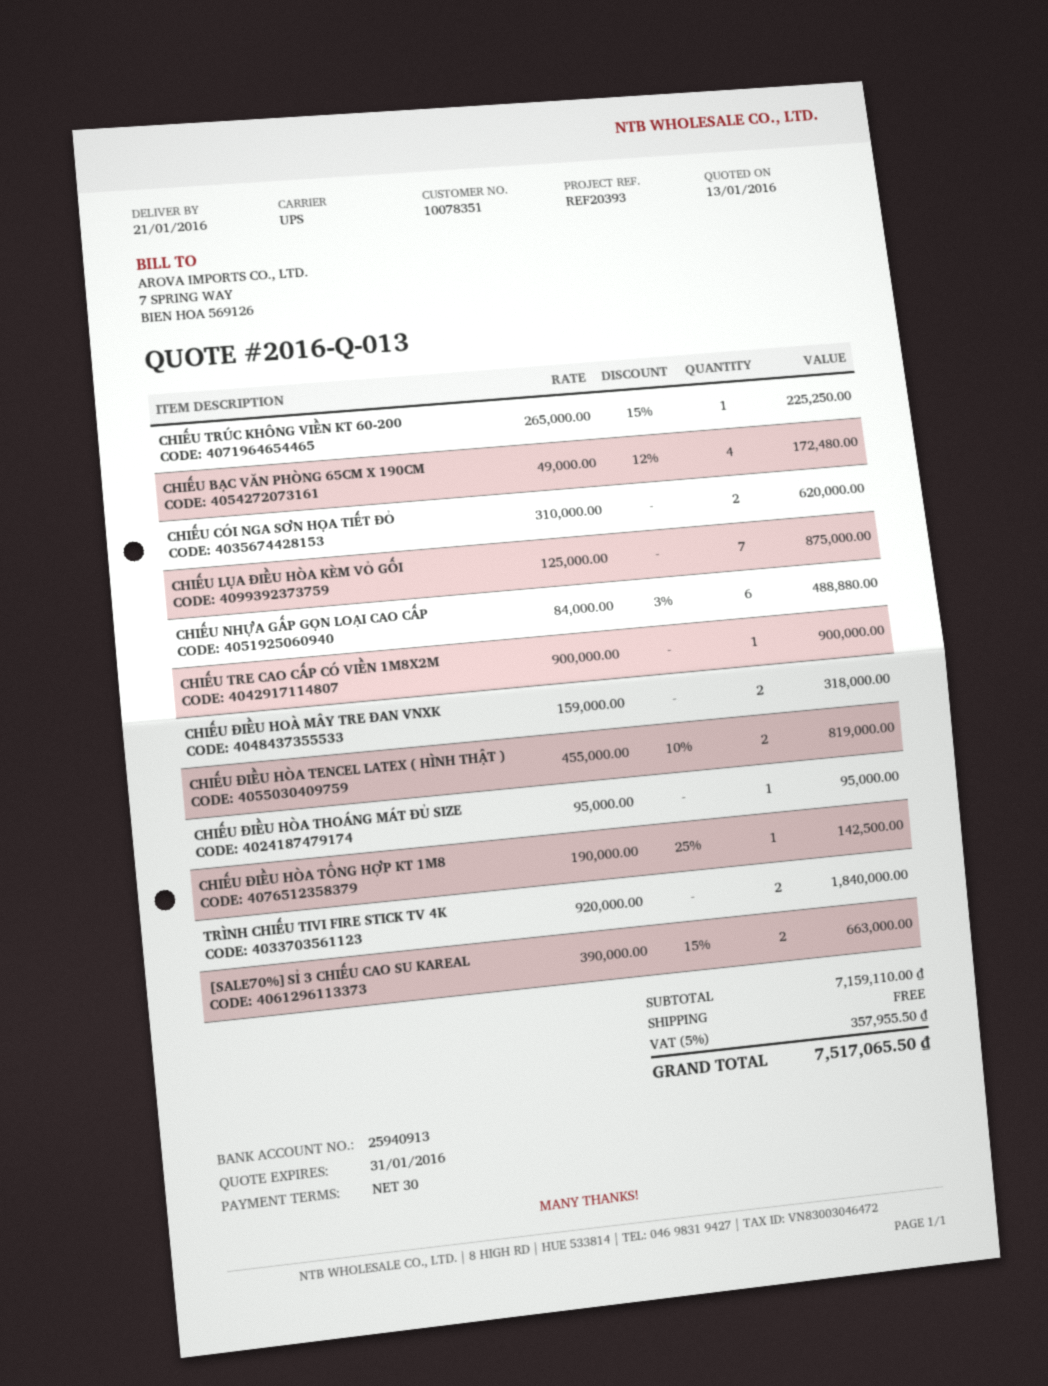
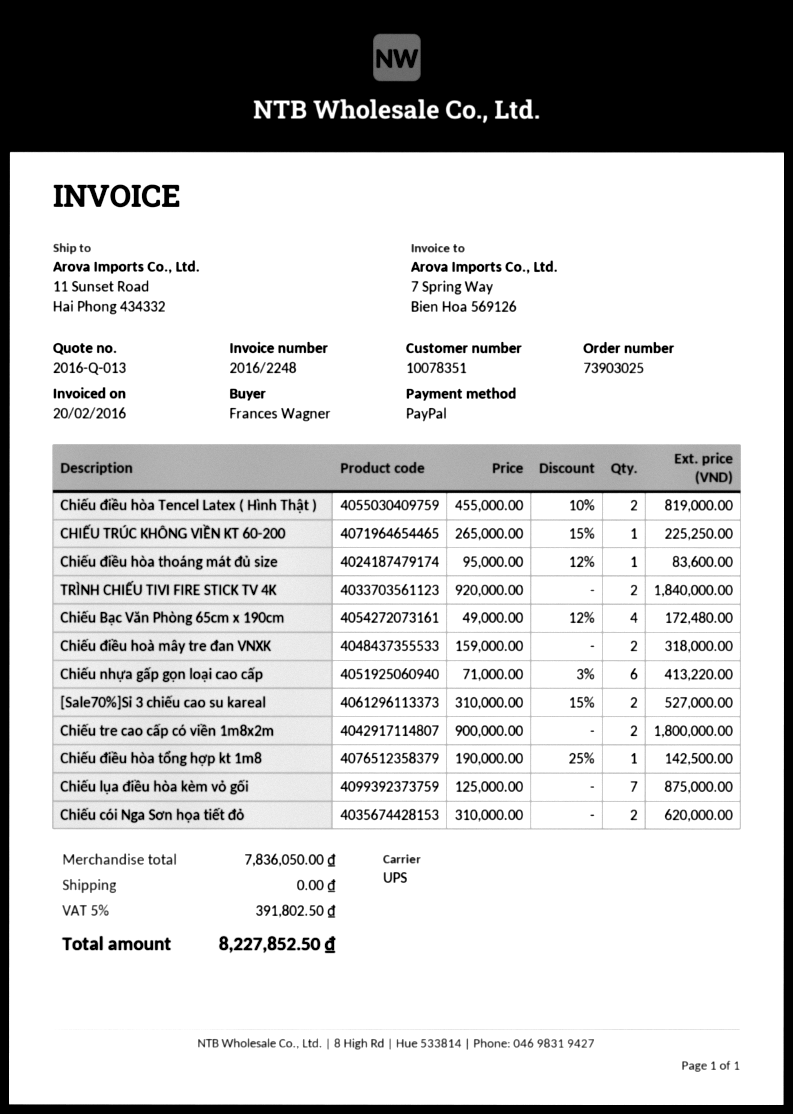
CHIẾU NHỰA GẤP GỌN LOẠI CAO CẤP: 6 x 84000.00 - 3% = 488880.00 -> 6 x 71000.00 - 3% = 413220.00
CHIẾU TRE CAO CẤP CÓ VIỀN 1M8X2M: 1 x 900000.00 = 900000.00 -> 2 x 900000.00 = 1800000.00
CHIẾU ĐIỀU HÒA THOÁNG MÁT ĐỦ SIZE: 1 x 95000.00 = 95000.00 -> 1 x 95000.00 - 12% = 83600.00
[SALE70%]SỈ 3 CHIẾU CAO SU KAREAL: 2 x 390000.00 - 15% = 663000.00 -> 2 x 310000.00 - 15% = 527000.00
subtotal: 7159110.00 -> 7836050.00
tax: 5% = 357955.50 -> 5% = 391802.50
total: 7517065.50 -> 8227852.50

